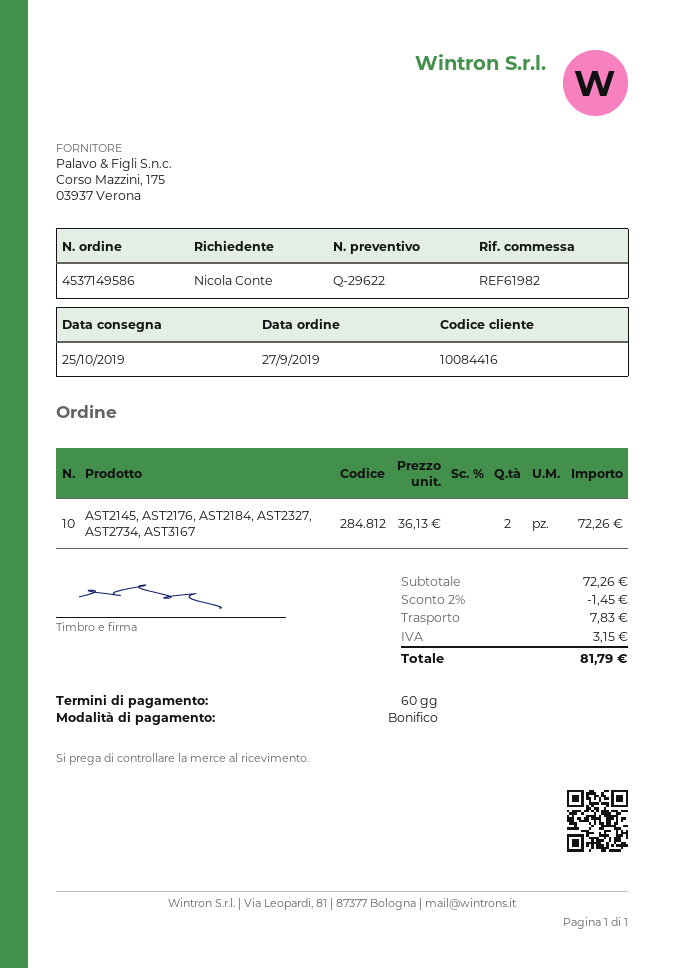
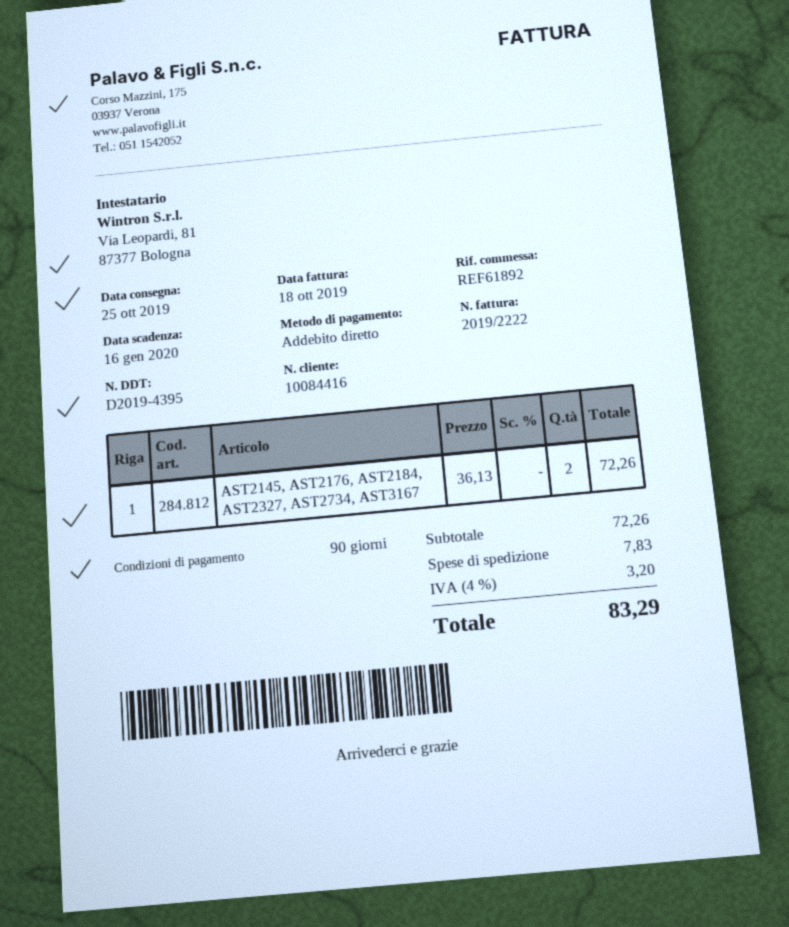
payment terms: 60 days -> 90 days
reference: REF61982 -> REF61892
payment method: bank transfer -> direct debit
discount: 2% = 1.45 -> none
tax: 3.15 -> 3.20
total: 81.79 -> 83.29

